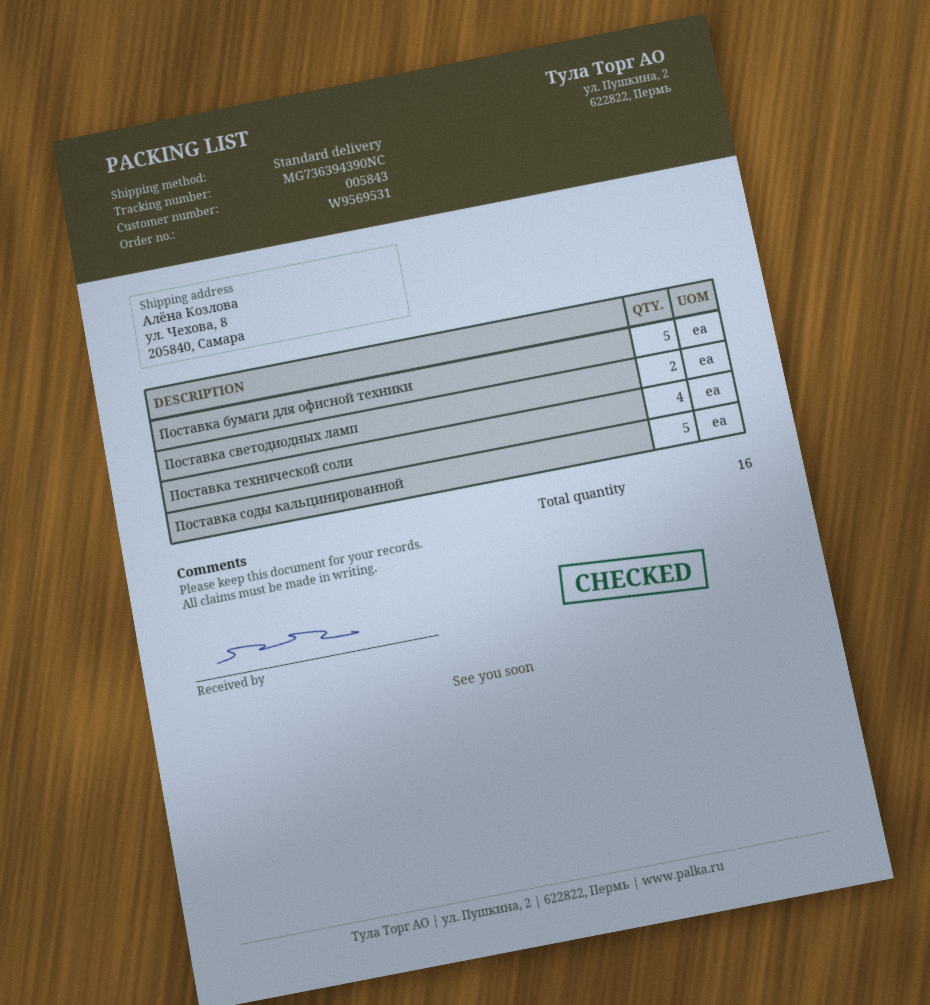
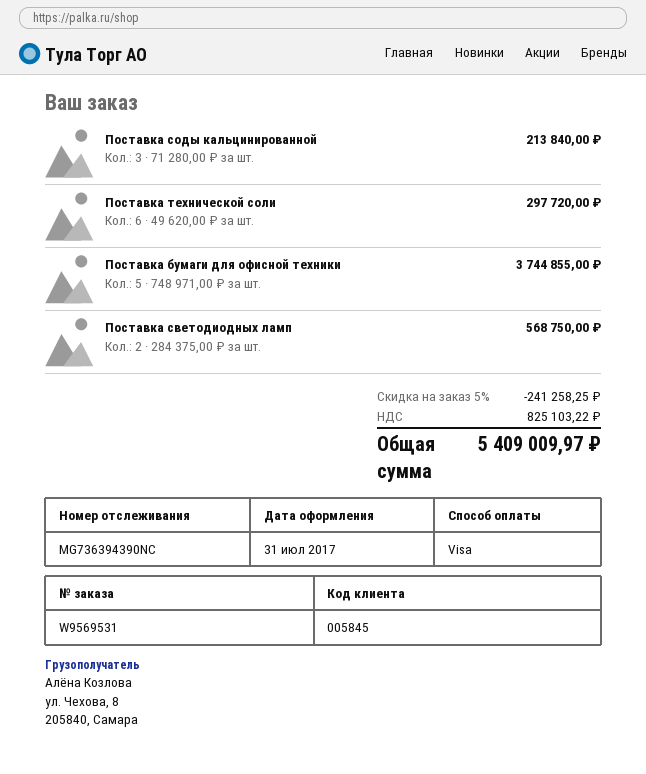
customer number: 005843 -> 005845
Поставка технической соли: 4 -> 6
Поставка соды кальцинированной: 5 -> 3

